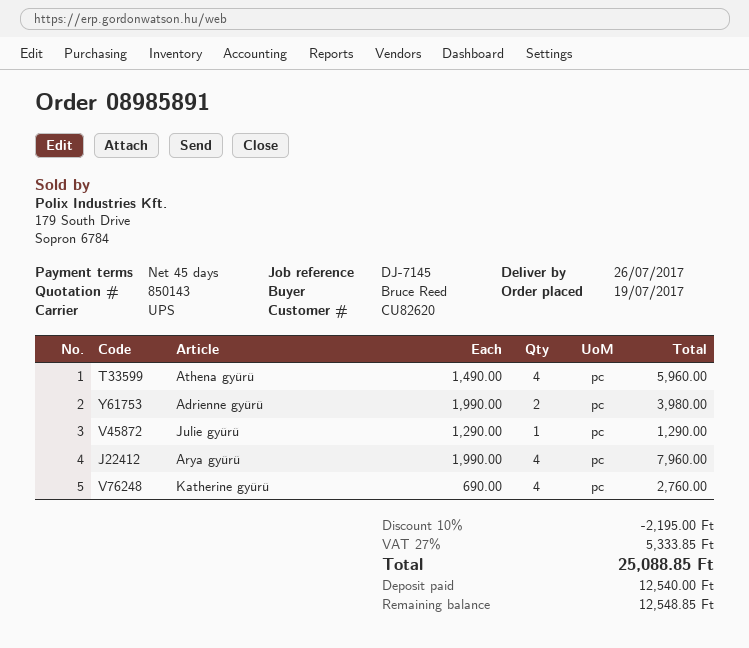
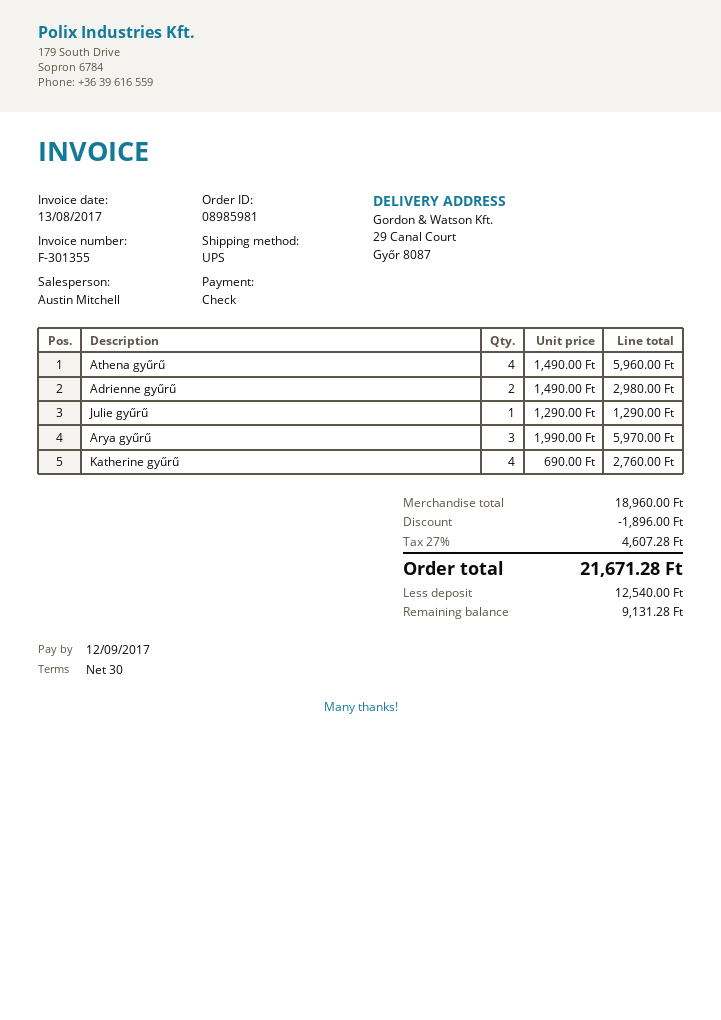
order number: 08985891 -> 08985981
payment terms: 45 days -> 30 days
Adrienne gyűrű: 2 x 1990.00 = 3980.00 -> 2 x 1490.00 = 2980.00
Arya gyűrű: 4 x 1990.00 = 7960.00 -> 3 x 1990.00 = 5970.00
discount: 2195.00 -> 1896.00
tax: 27% = 5333.85 -> 27% = 4607.28
total: 25088.85 -> 21671.28
balance: 12548.85 -> 9131.28

